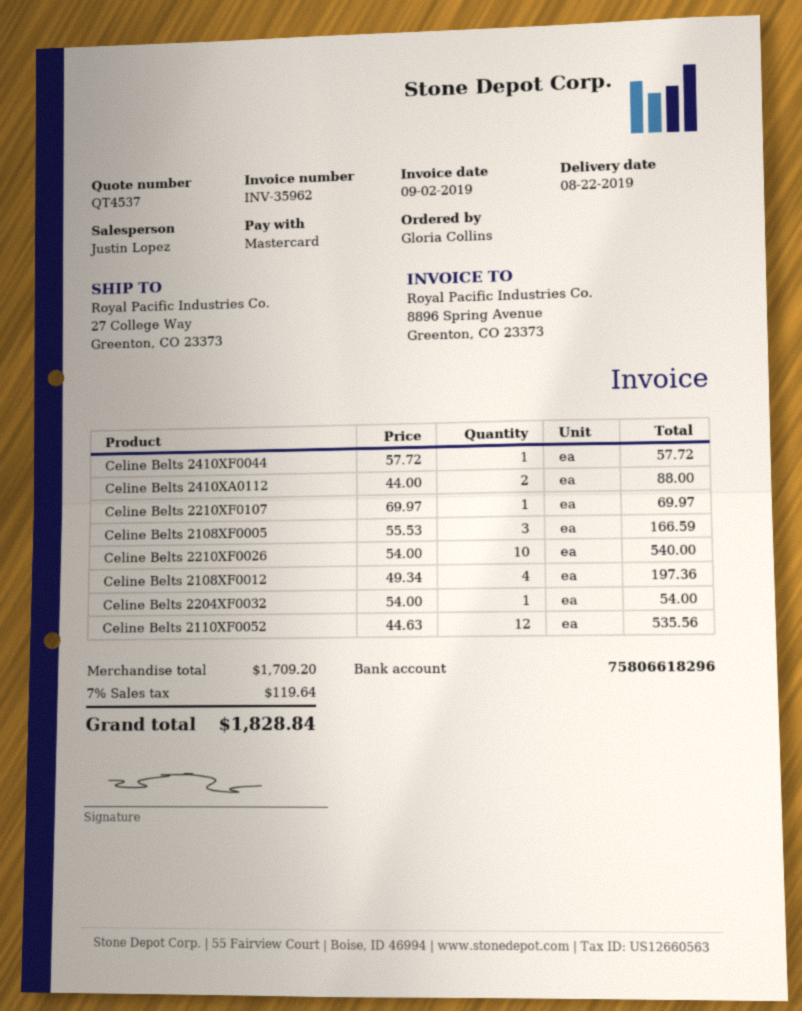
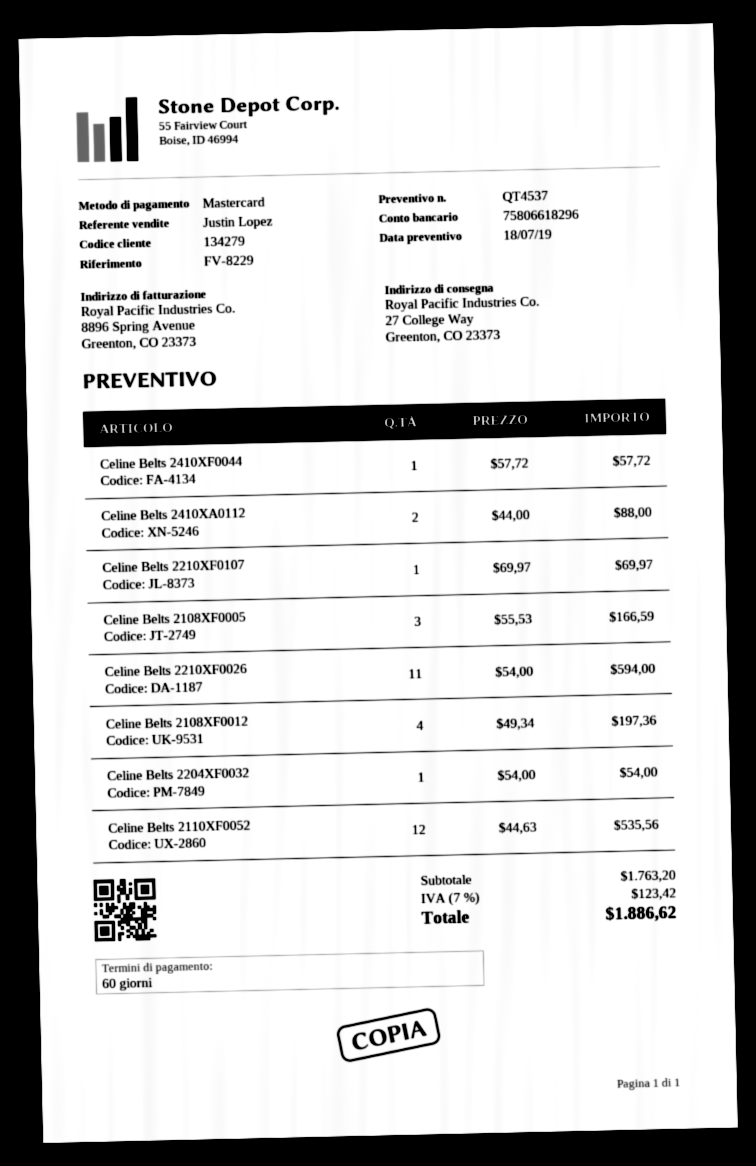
Celine Belts 2210XF0026: 10 x 54.00 = 540.00 -> 11 x 54.00 = 594.00
subtotal: 1709.20 -> 1763.20
tax: 7% = 119.64 -> 7% = 123.42
total: 1828.84 -> 1886.62

